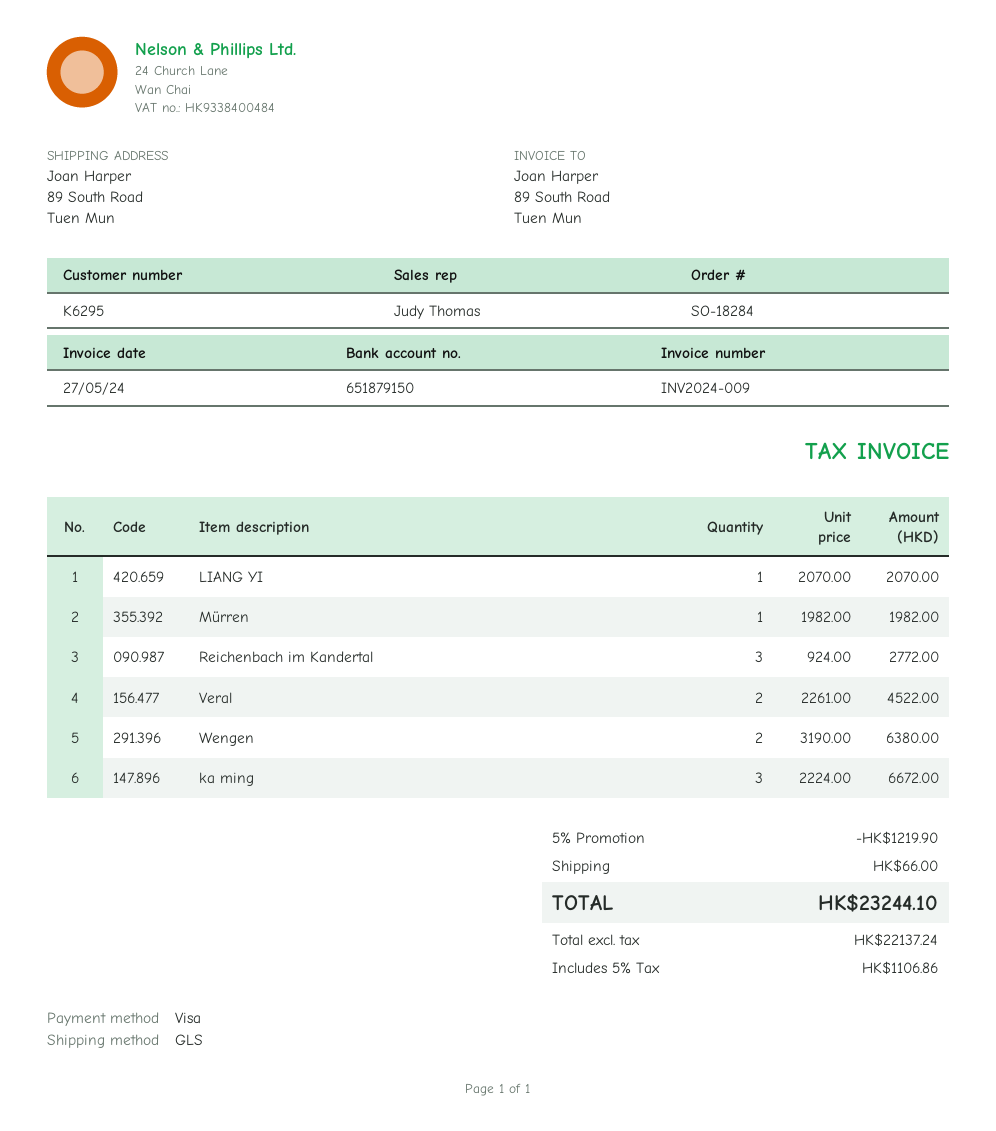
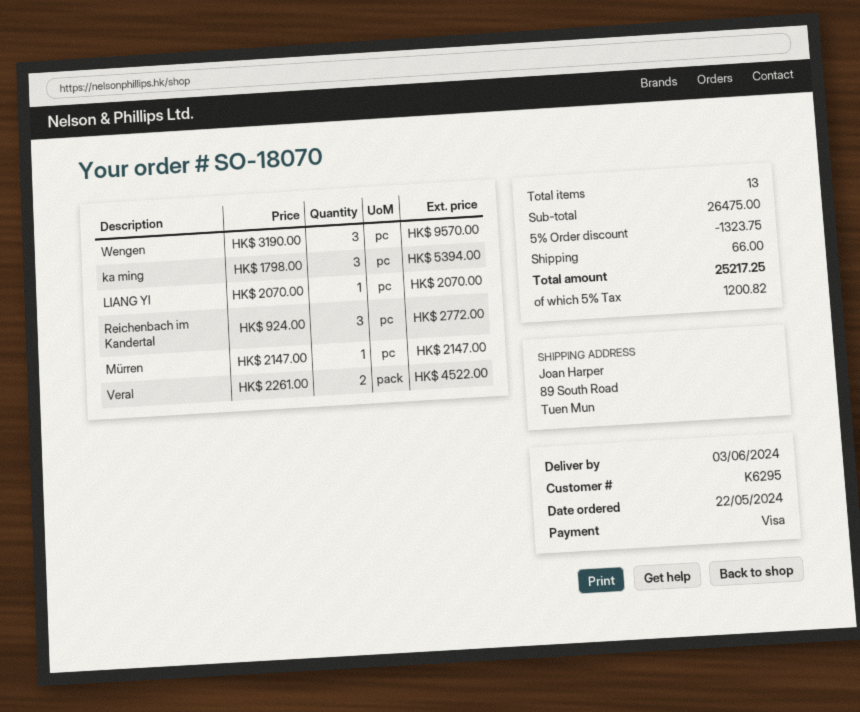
order number: SO-18284 -> SO-18070
Mürren: 1 x 1982.00 = 1982.00 -> 1 x 2147.00 = 2147.00
Wengen: 2 x 3190.00 = 6380.00 -> 3 x 3190.00 = 9570.00
ka ming: 3 x 2224.00 = 6672.00 -> 3 x 1798.00 = 5394.00
discount: 5% = 1219.90 -> 5% = 1323.75
tax: 5% = 1106.86 -> 5% = 1200.82
total: 23244.10 -> 25217.25

